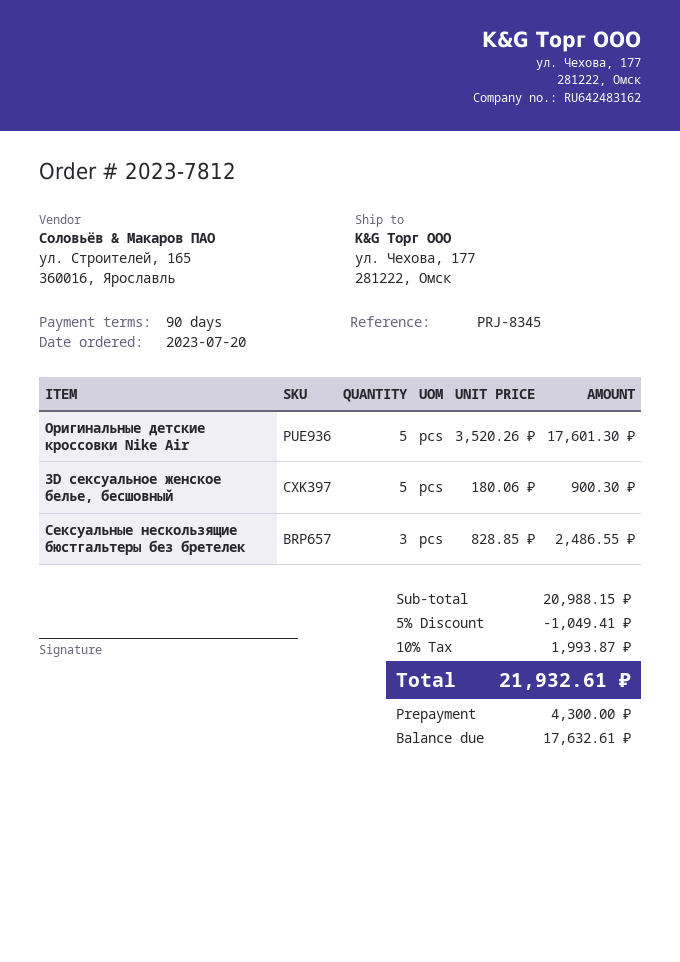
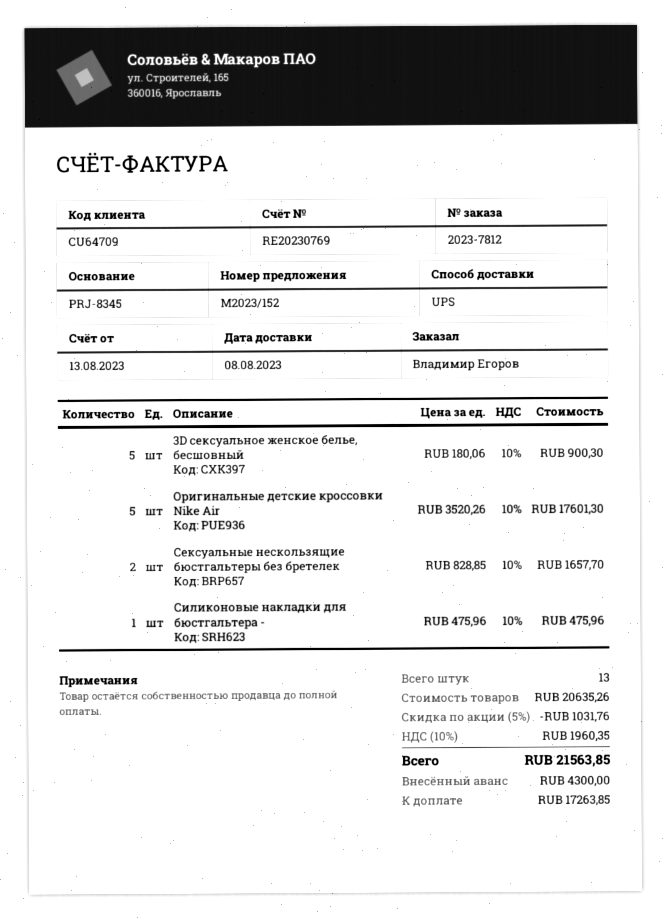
Сексуальные нескользящие бюстгальтеры без бретелек: 3 x 828.85 = 2486.55 -> 2 x 828.85 = 1657.70
Силиконовые накладки для бюстгальтера -: none -> 1 x 475.96 = 475.96
subtotal: 20988.15 -> 20635.26
discount: 5% = 1049.41 -> 5% = 1031.76
tax: 10% = 1993.87 -> 10% = 1960.35
total: 21932.61 -> 21563.85
balance: 17632.61 -> 17263.85

